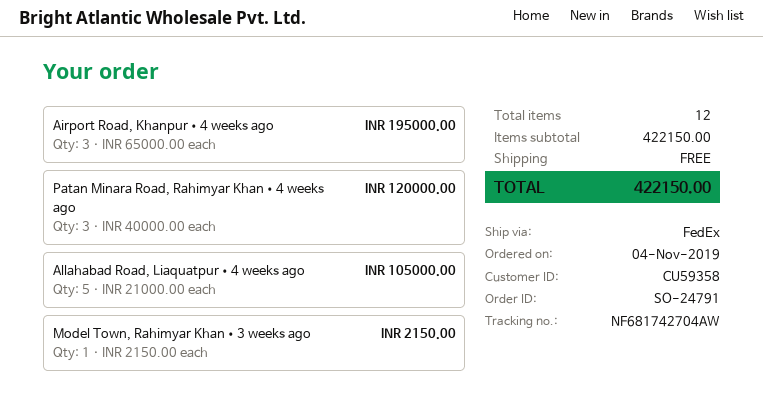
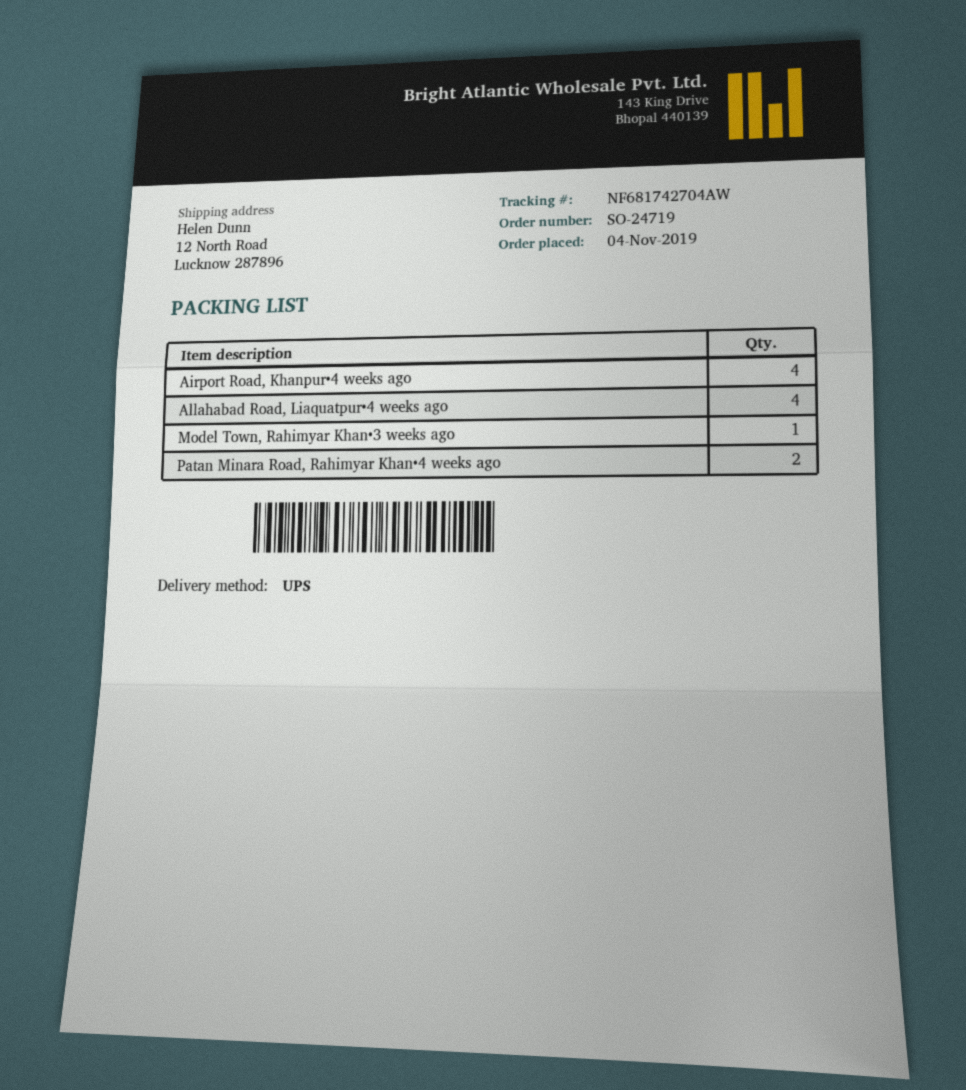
order number: SO-24791 -> SO-24719
shipping method: FedEx -> UPS
Airport Road, Khanpur•4 weeks ago: 3 -> 4
Patan Minara Road, Rahimyar Khan•4 weeks ago: 3 -> 2
Allahabad Road, Liaquatpur•4 weeks ago: 5 -> 4

